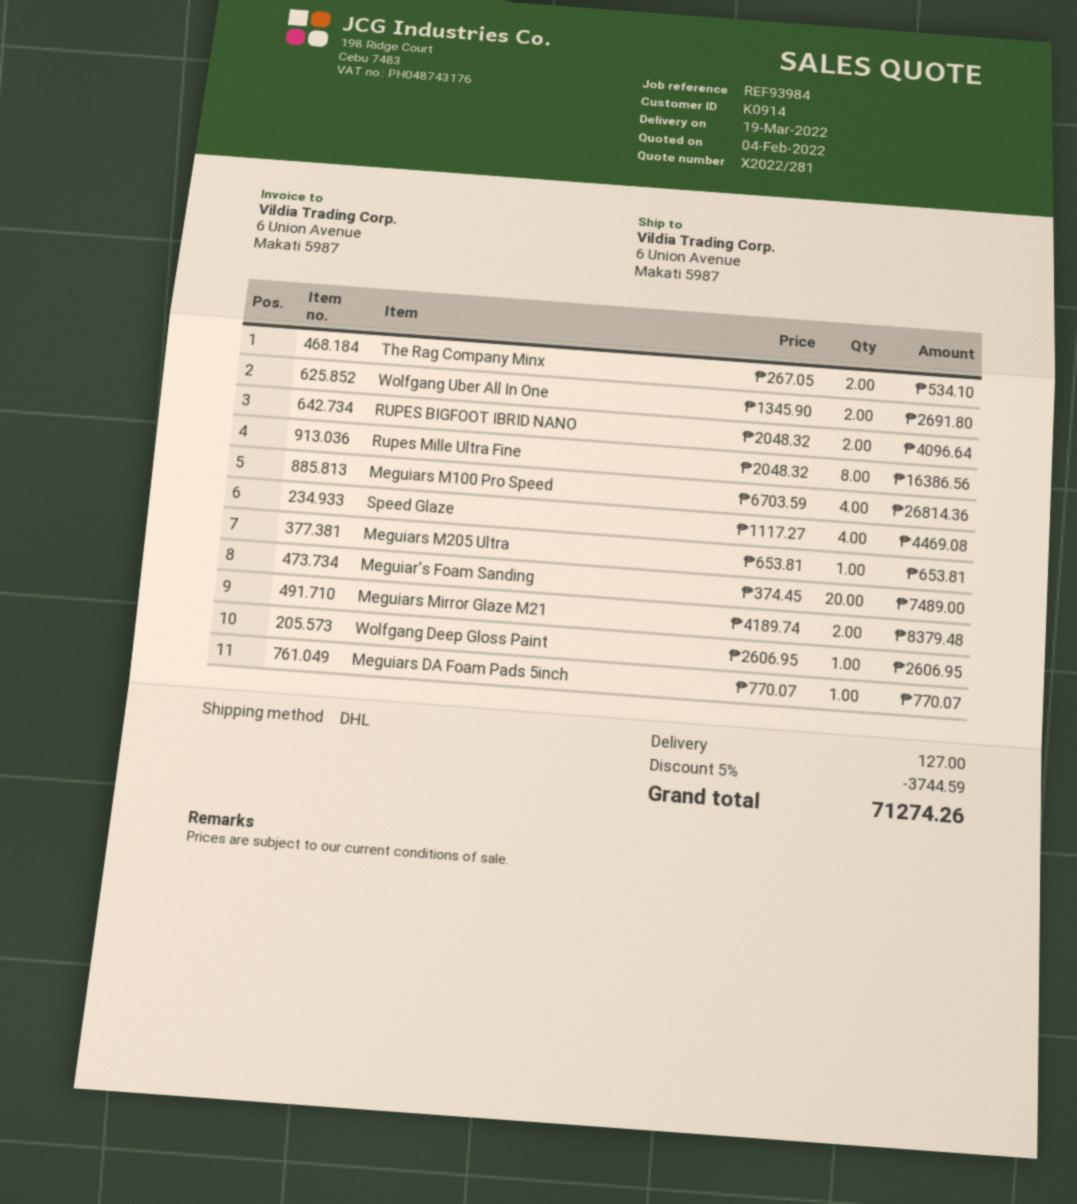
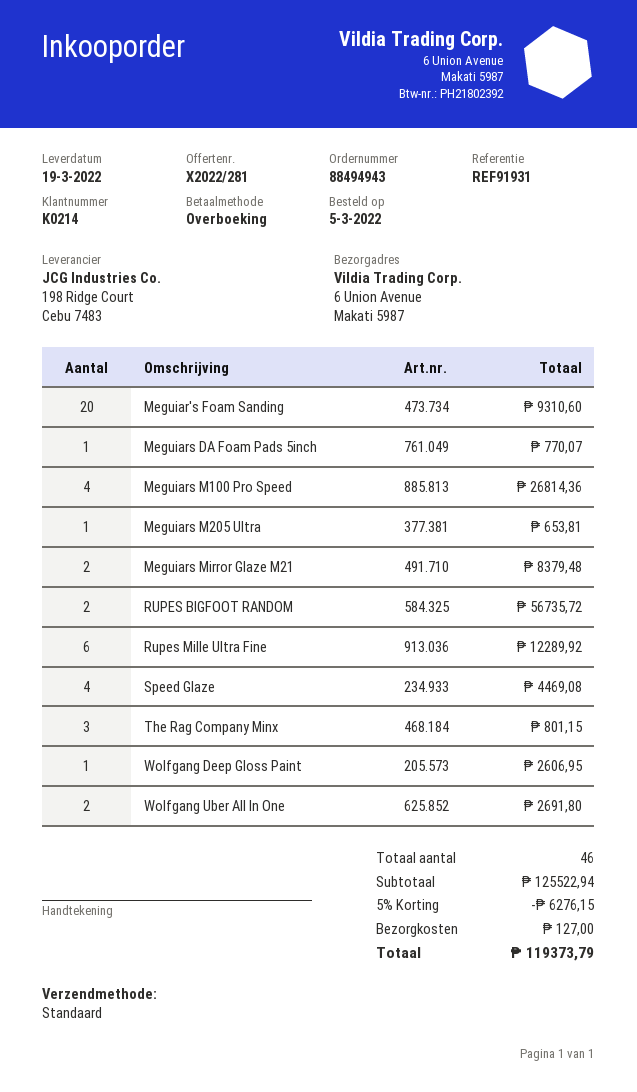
customer number: K0914 -> K0214
reference: REF93984 -> REF91931
shipping method: DHL -> standard
The Rag Company Minx: 2 for 534.10 -> 3 for 801.15
RUPES BIGFOOT IBRID NANO: 2 for 4096.64 -> none
Rupes Mille Ultra Fine: 8 for 16386.56 -> 6 for 12289.92
Meguiar's Foam Sanding: 20 for 7489.00 -> 20 for 9310.60
RUPES BIGFOOT RANDOM: none -> 2 for 56735.72
discount: 5% = 3744.59 -> 5% = 6276.15
total: 71274.26 -> 119373.79

